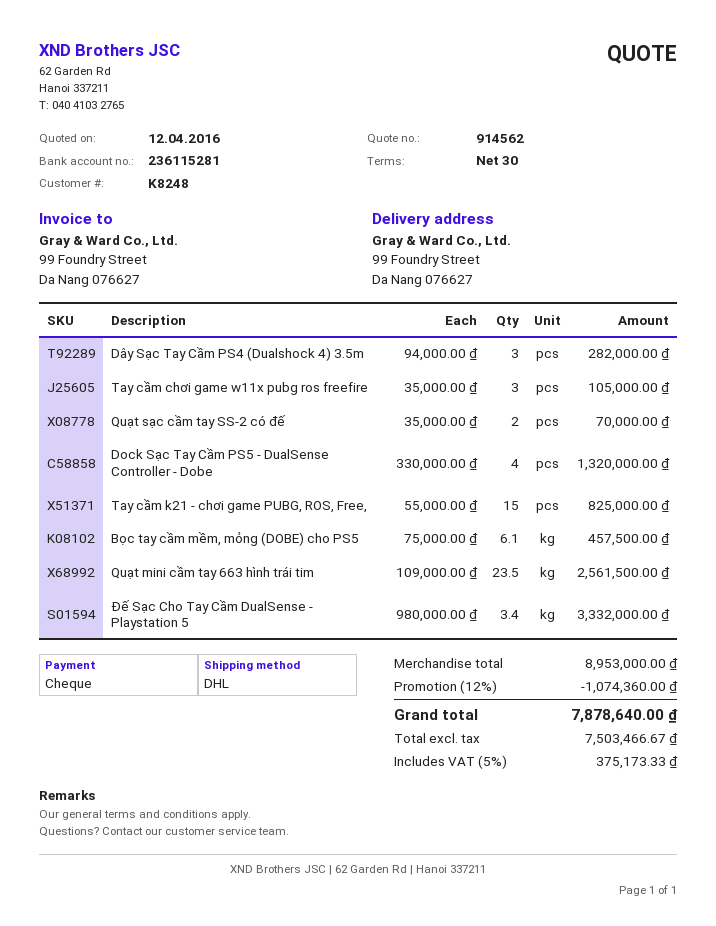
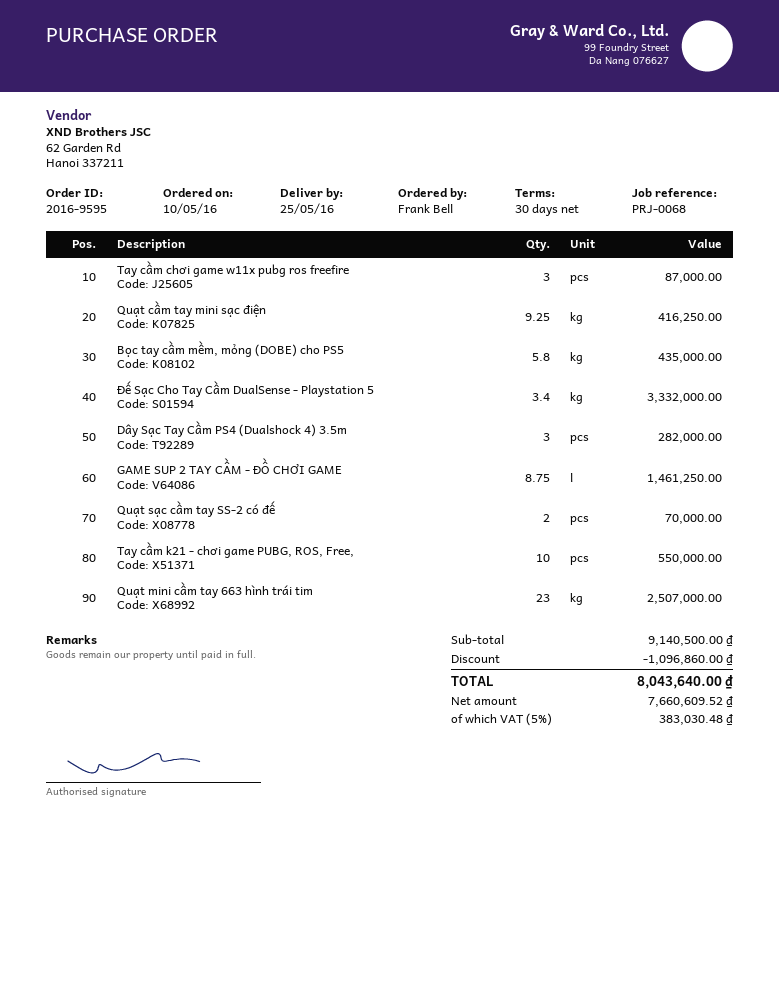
Tay cầm chơi game w11x pubg ros freefire: 3 for 105000.00 -> 3 for 87000.00
Dock Sạc Tay Cầm PS5 - DualSense Controller - Dobe: 4 for 1320000.00 -> none
Tay cầm k21 - chơi game PUBG, ROS, Free,: 15 for 825000.00 -> 10 for 550000.00
Bọc tay cầm mềm, mỏng (DOBE) cho PS5: 6.1 for 457500.00 -> 5.8 for 435000.00
Quạt mini cầm tay 663 hình trái tim: 23.5 for 2561500.00 -> 23 for 2507000.00
Quạt cầm tay mini sạc điện: none -> 9.25 for 416250.00
GAME SUP 2 TAY CẦM - ĐỒ CHƠI GAME: none -> 8.75 for 1461250.00
subtotal: 8953000.00 -> 9140500.00
discount: 1074360.00 -> 1096860.00
net: 7503466.67 -> 7660609.52
tax: 5% = 375173.33 -> 5% = 383030.48
total: 7878640.00 -> 8043640.00

